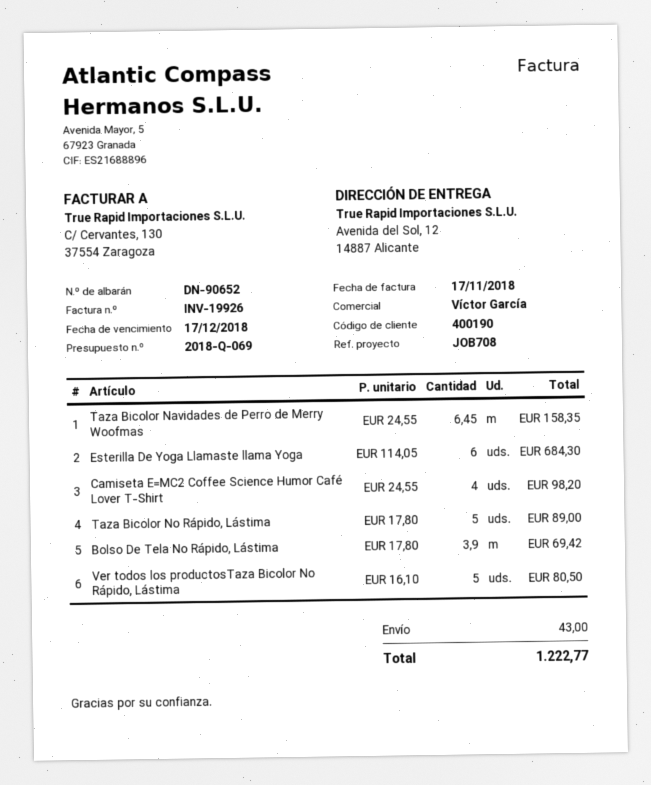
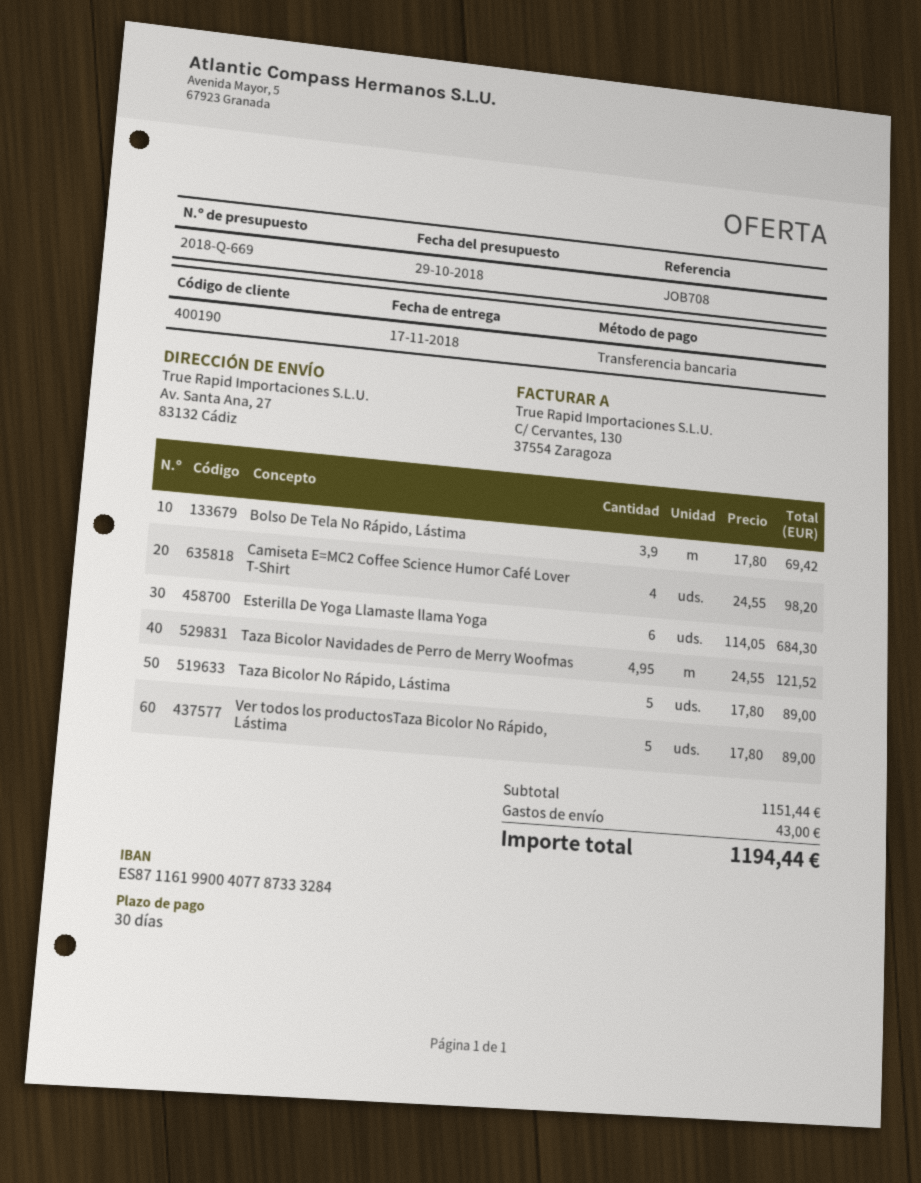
quote number: 2018-Q-069 -> 2018-Q-669
ship to: Avenida del Sol, 12, 14887 Alicante -> Av. Santa Ana, 27, 83132 Cádiz
Taza Bicolor Navidades de Perro de Merry Woofmas: 6.45 x 24.55 = 158.35 -> 4.95 x 24.55 = 121.52
Ver todos los productosTaza Bicolor No Rápido, Lástima: 5 x 16.10 = 80.50 -> 5 x 17.80 = 89.00
total: 1222.77 -> 1194.44

